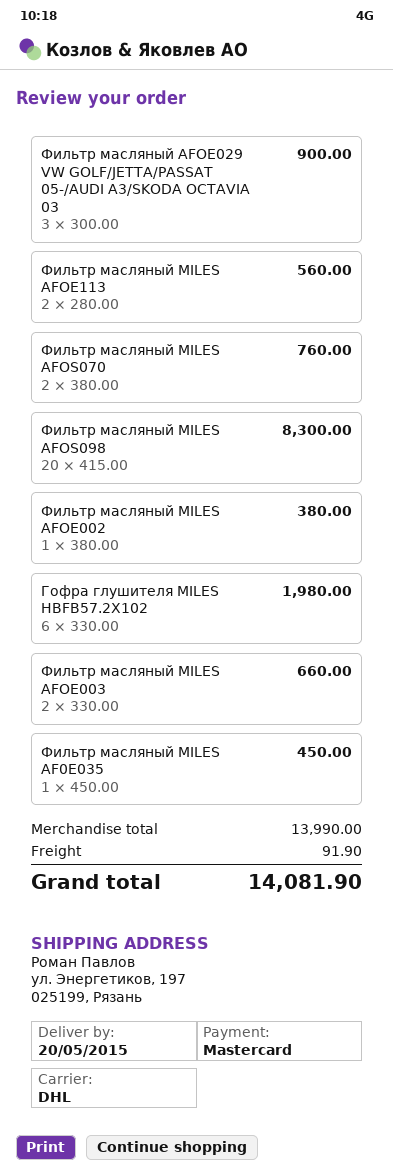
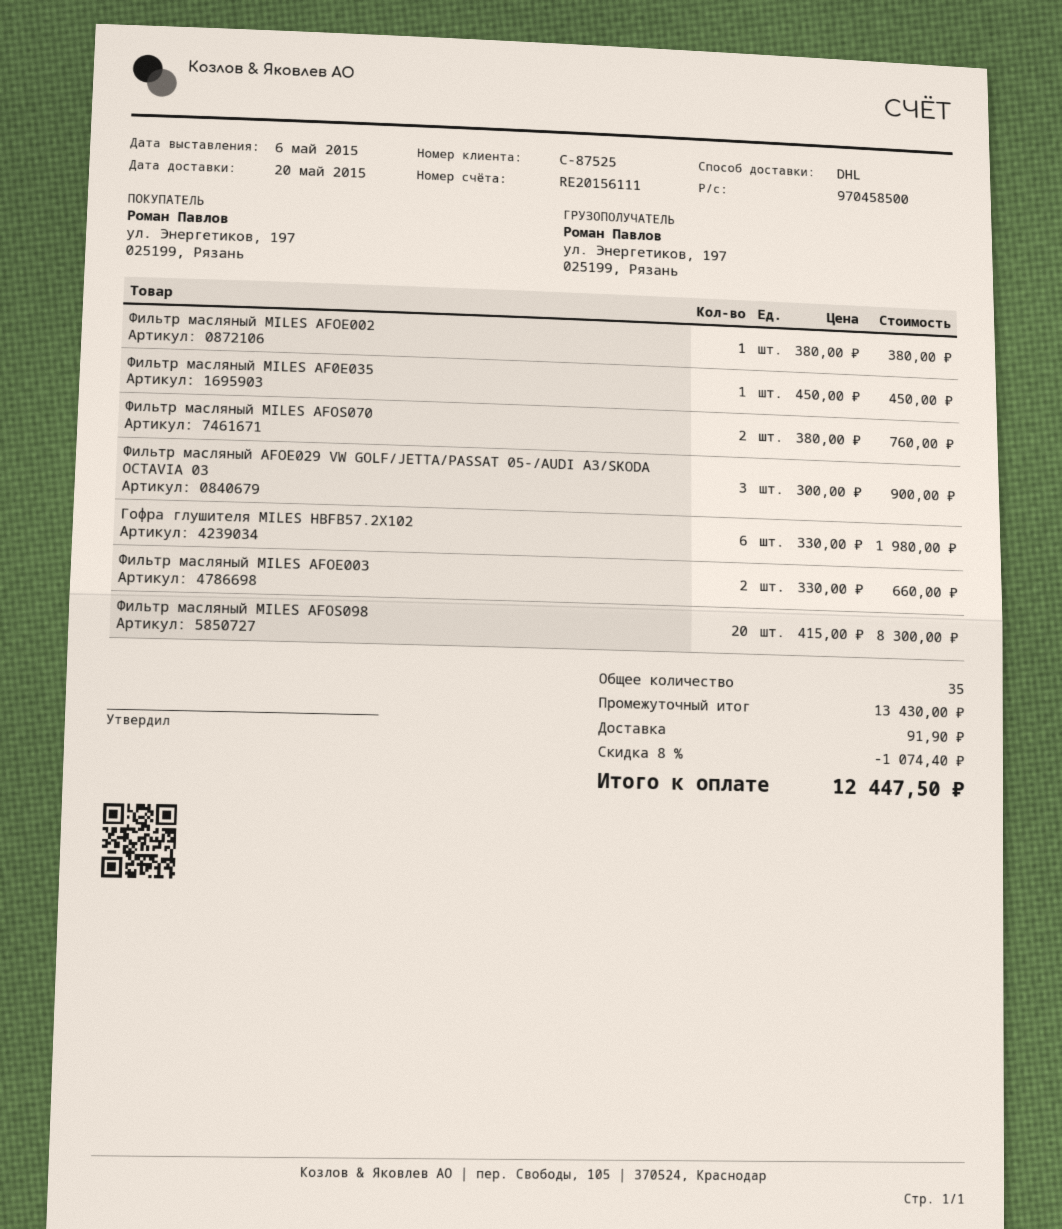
Фильтр масляный MILES AFOE113: 2 x 280.00 = 560.00 -> none
subtotal: 13990.00 -> 13430.00
discount: none -> 8% = 1074.40
total: 14081.90 -> 12447.50

